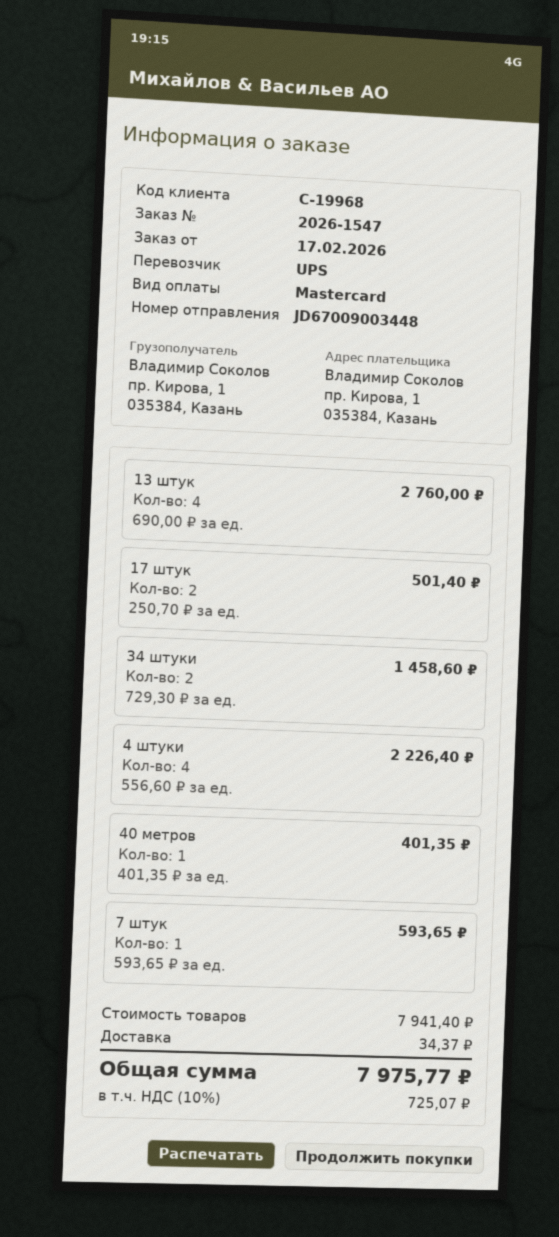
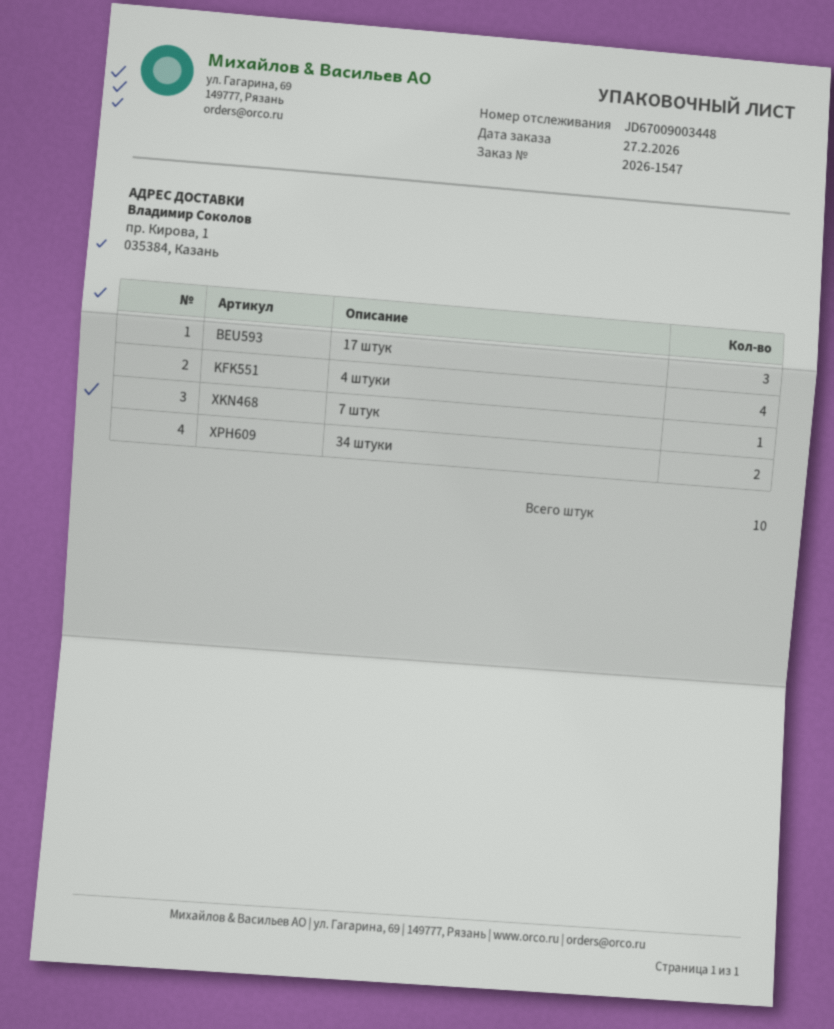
order date: 2026-02-17 -> 2026-02-27
13 штук: 4 -> none
17 штук: 2 -> 3
40 метров: 1 -> none

